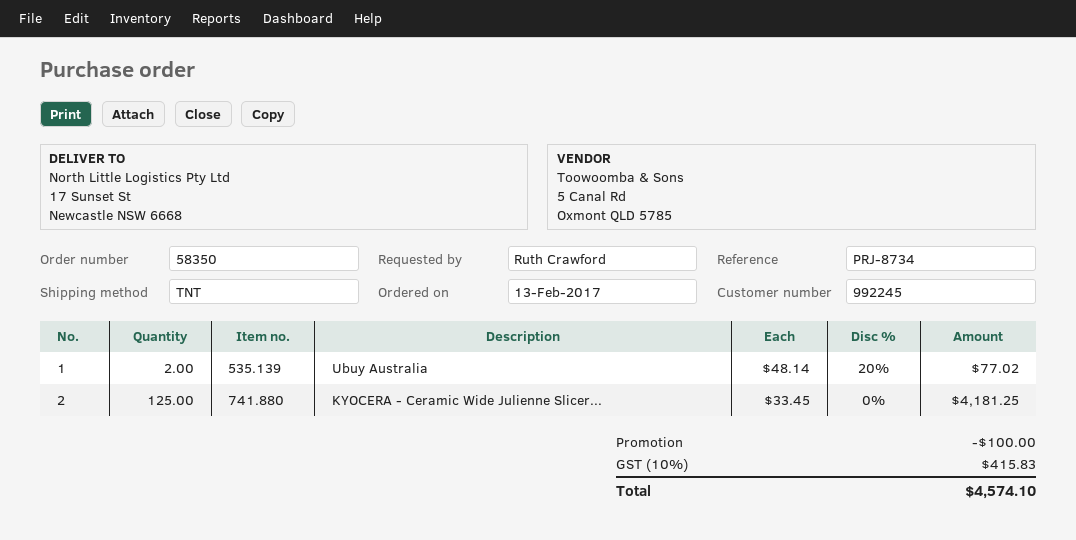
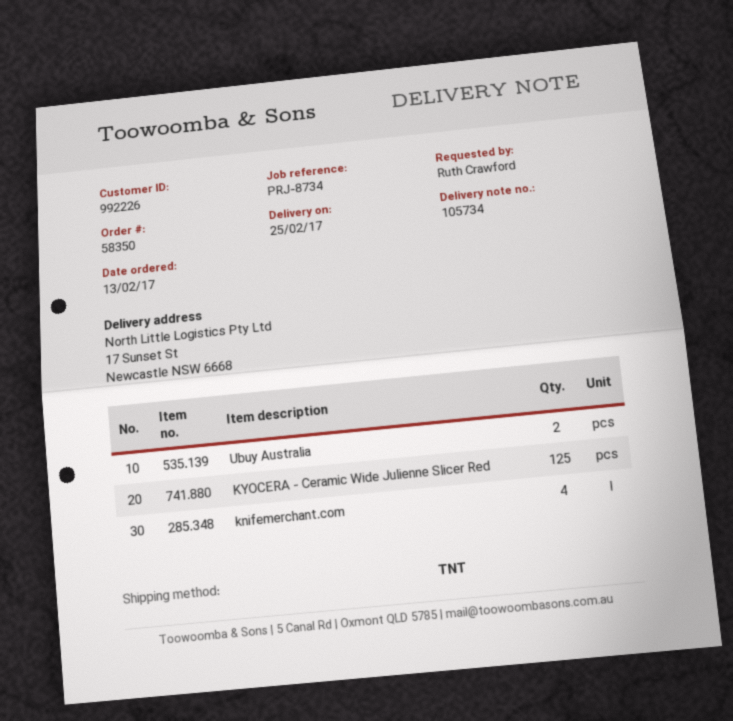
customer number: 992245 -> 992226
knifemerchant.com: none -> 4

